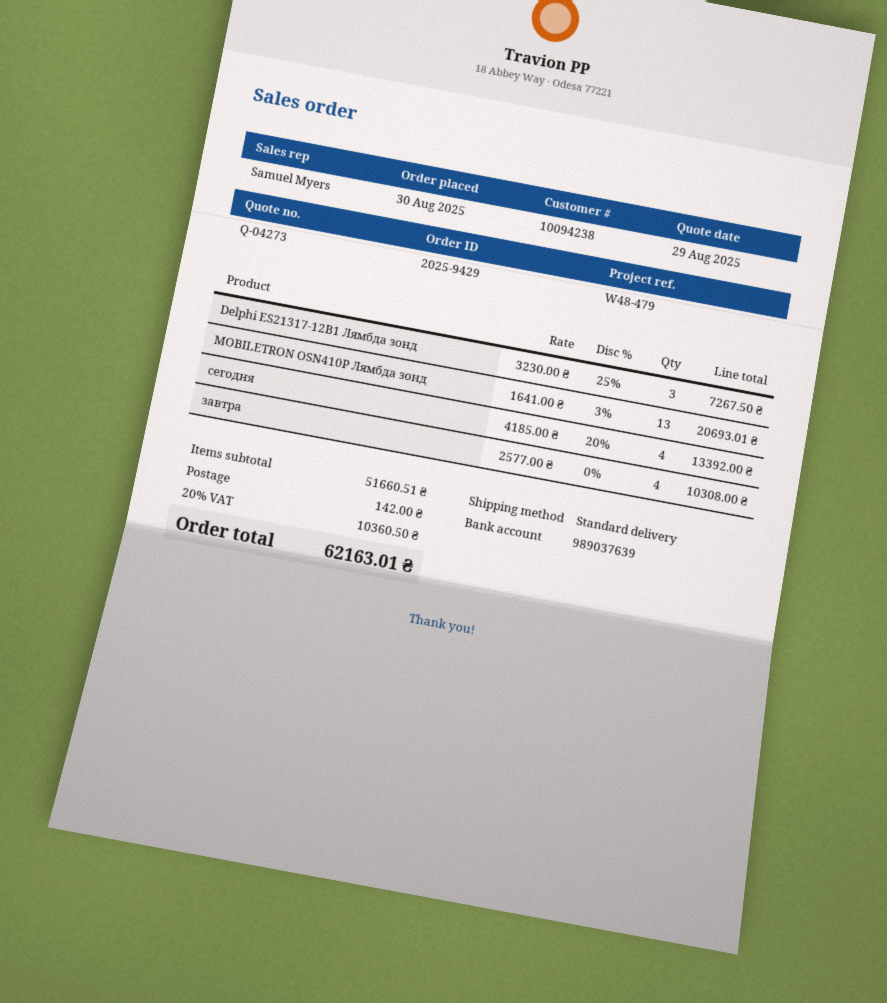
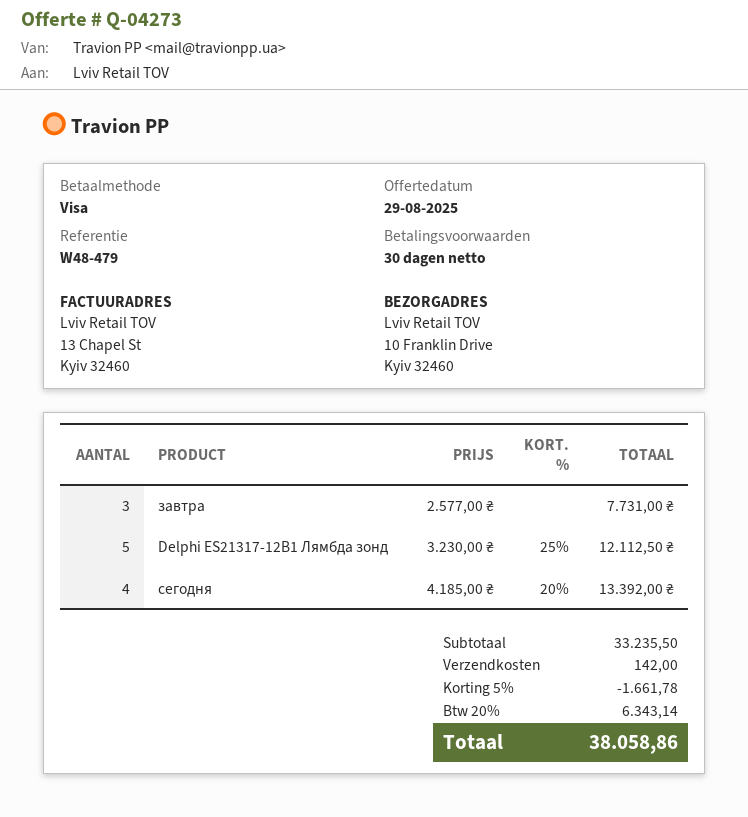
Delphi ES21317-12B1 Лямбда зонд: 3 x 3230.00 - 25% = 7267.50 -> 5 x 3230.00 - 25% = 12112.50
MOBILETRON OSN410P Лямбда зонд: 13 x 1641.00 - 3% = 20693.01 -> none
завтра: 4 x 2577.00 = 10308.00 -> 3 x 2577.00 = 7731.00
subtotal: 51660.51 -> 33235.50
discount: none -> 5% = 1661.78
tax: 20% = 10360.50 -> 20% = 6343.14
total: 62163.01 -> 38058.86

